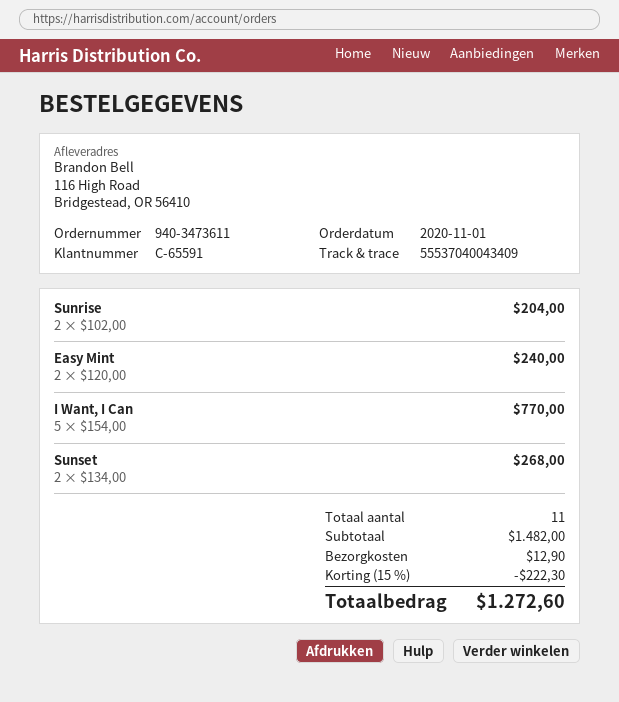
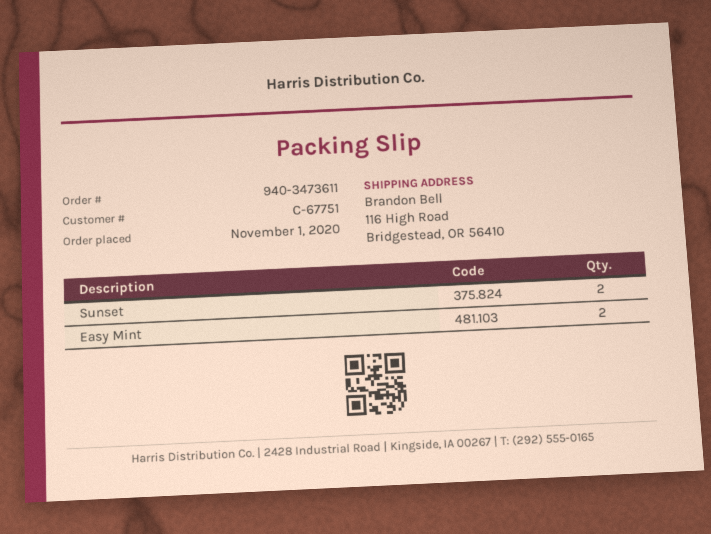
customer number: C-65591 -> C-67751
Sunrise: 2 -> none
I Want, I Can: 5 -> none

